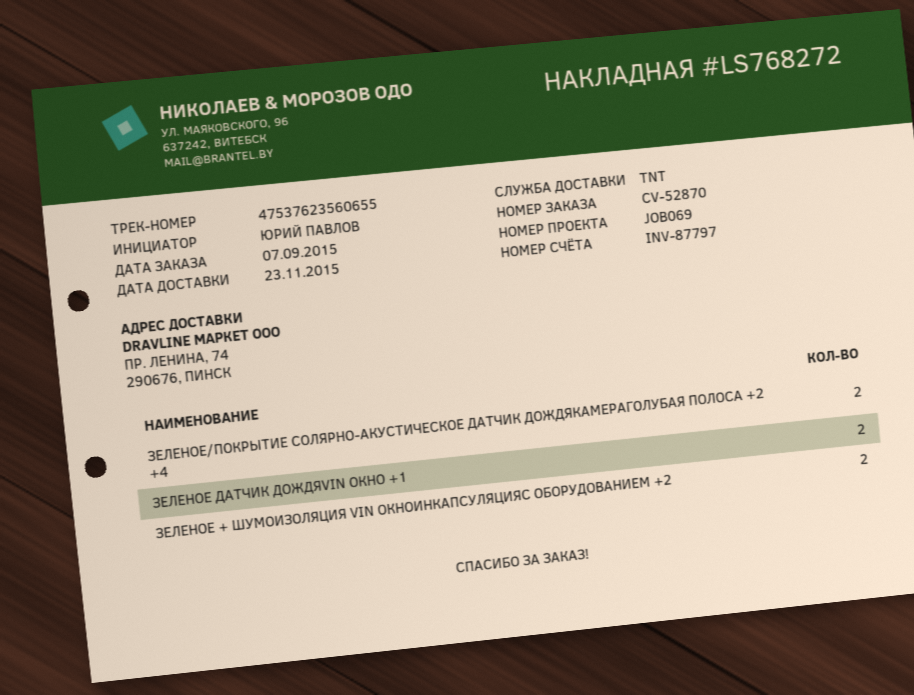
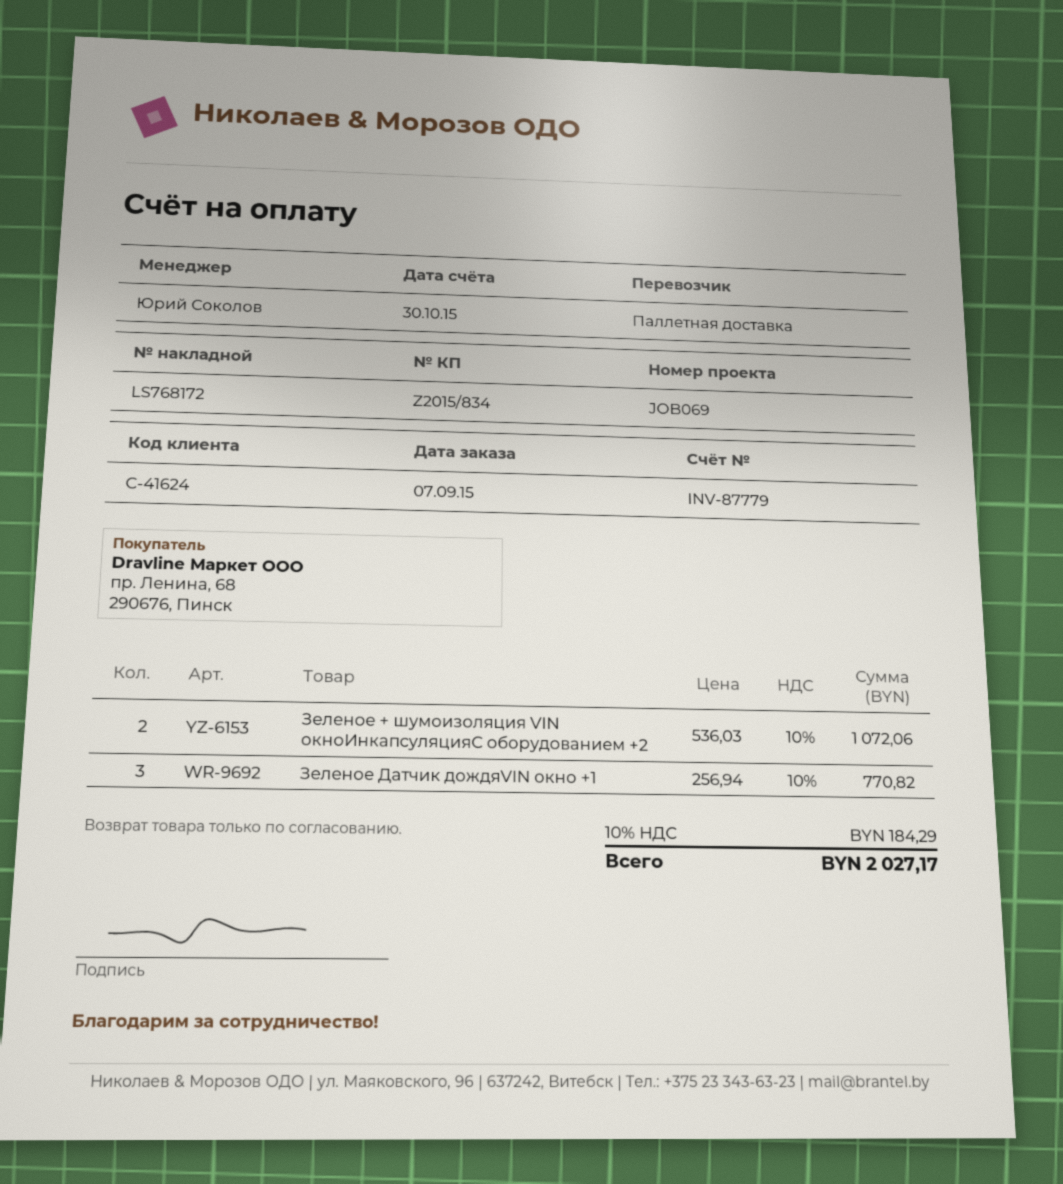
delivery note number: LS768272 -> LS768172
invoice number: INV-87797 -> INV-87779
shipping method: TNT -> pallet freight
ЗЕЛЕНОЕ/ПОКРЫТИЕ СОЛЯРНО-АКУСТИЧЕСКОЕ ДАТЧИК ДОЖДЯКАМЕРАГОЛУБАЯ ПОЛОСА +2 +4: 2 -> none
ЗЕЛЕНОЕ ДАТЧИК ДОЖДЯVIN ОКНО +1: 2 -> 3

